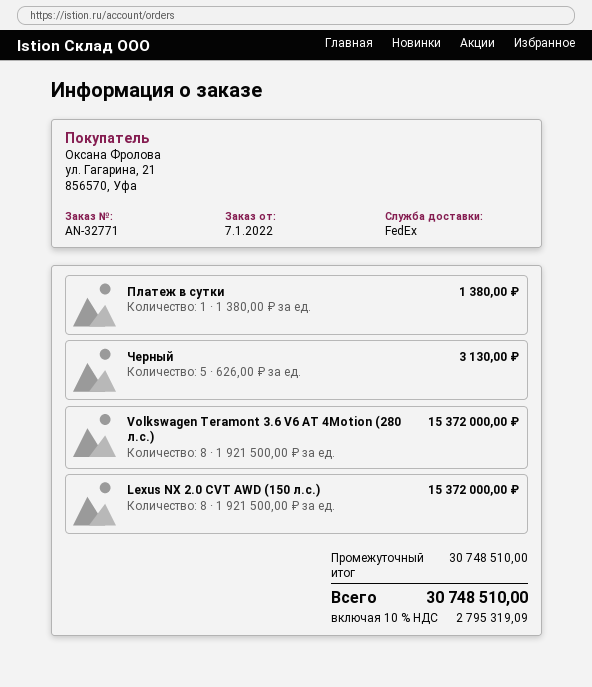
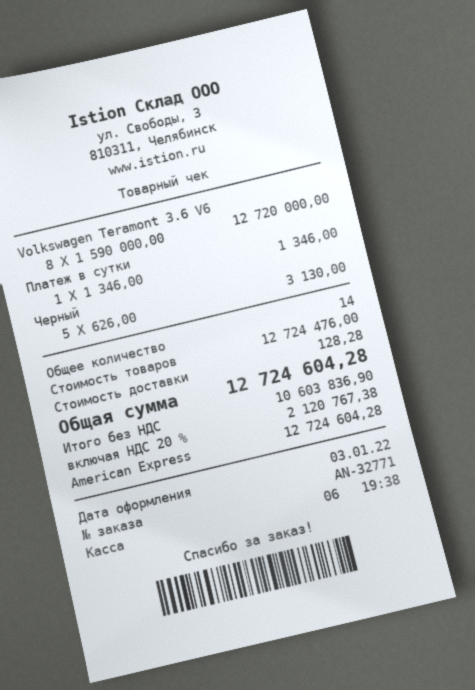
order date: 2022-01-07 -> 2022-01-03
Платеж в сутки: 1 x 1380.00 = 1380.00 -> 1 x 1346.00 = 1346.00
Volkswagen Teramont 3.6 V6 AT 4Motion (280 л.с.): 8 x 1921500.00 = 15372000.00 -> 8 x 1590000.00 = 12720000.00
Lexus NX 2.0 CVT AWD (150 л.с.): 8 x 1921500.00 = 15372000.00 -> none
subtotal: 30748510.00 -> 12724476.00
shipping: none -> 128.28
tax: 10% = 2795319.09 -> 20% = 2120767.38
total: 30748510.00 -> 12724604.28

